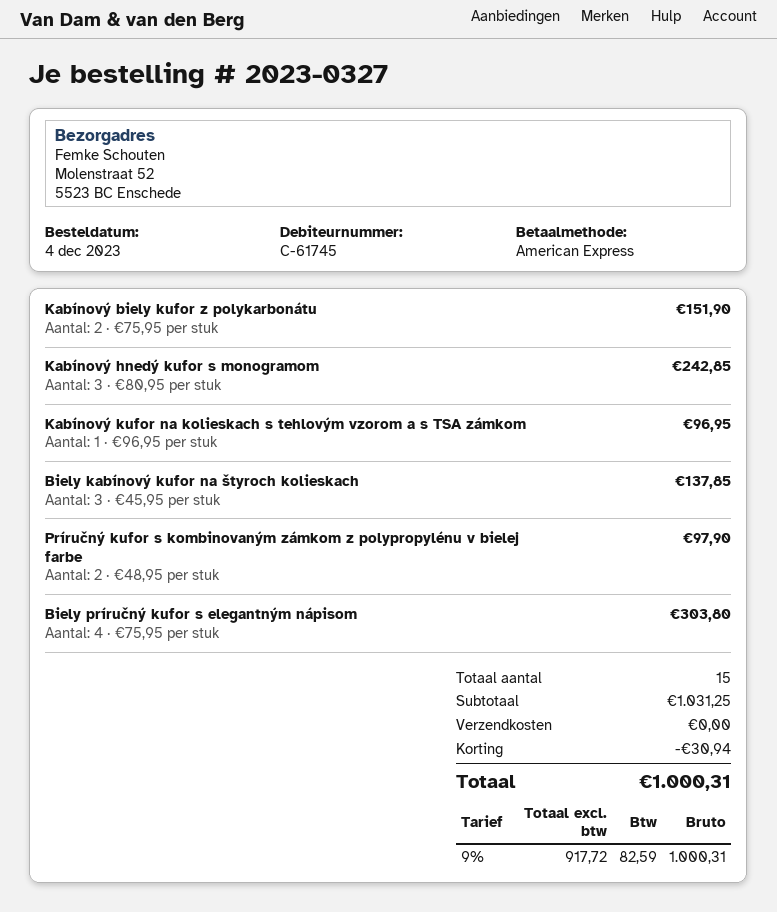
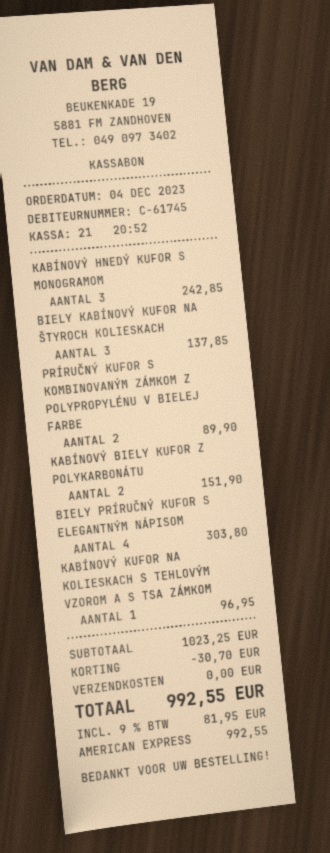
Príručný kufor s kombinovaným zámkom z polypropylénu v bielej farbe: 2 for 97.90 -> 2 for 89.90
subtotal: 1031.25 -> 1023.25
discount: 30.94 -> 30.70
tax: 9% = 82.59 -> 9% = 81.95
total: 1000.31 -> 992.55

